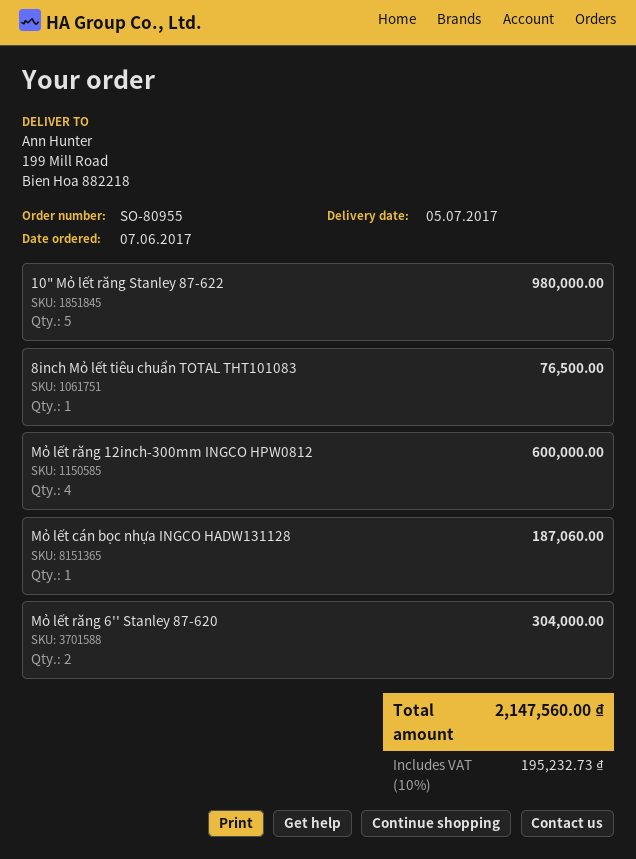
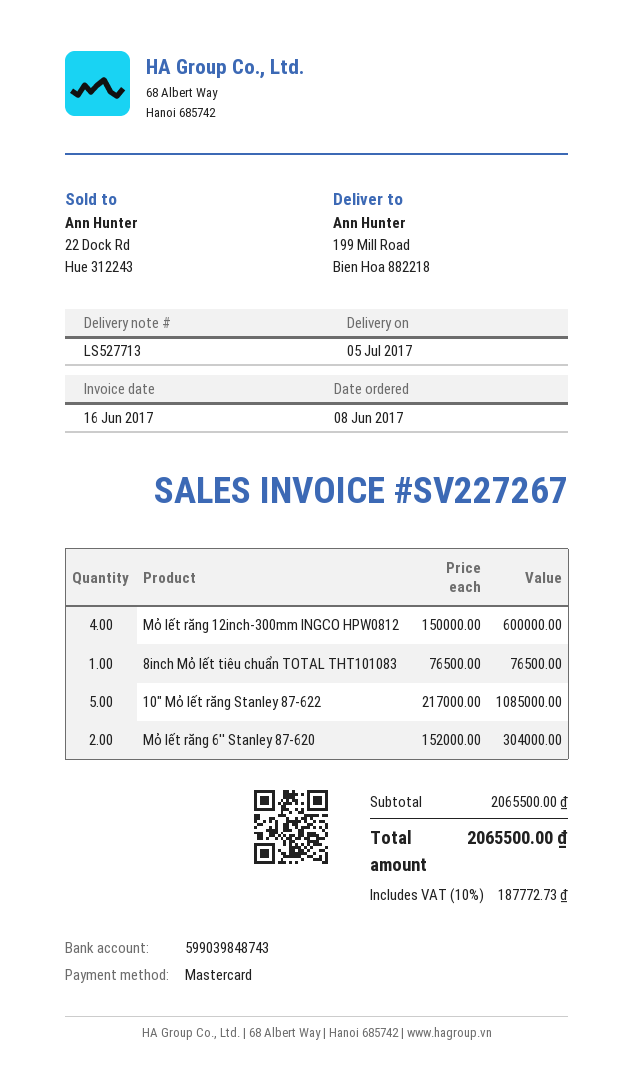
order date: 2017-06-07 -> 2017-06-08
10" Mỏ lết răng Stanley 87-622: 5 for 980000.00 -> 5 for 1085000.00
Mỏ lết cán bọc nhựa INGCO HADW131128: 1 for 187060.00 -> none
tax: 10% = 195232.73 -> 10% = 187772.73
total: 2147560.00 -> 2065500.00

